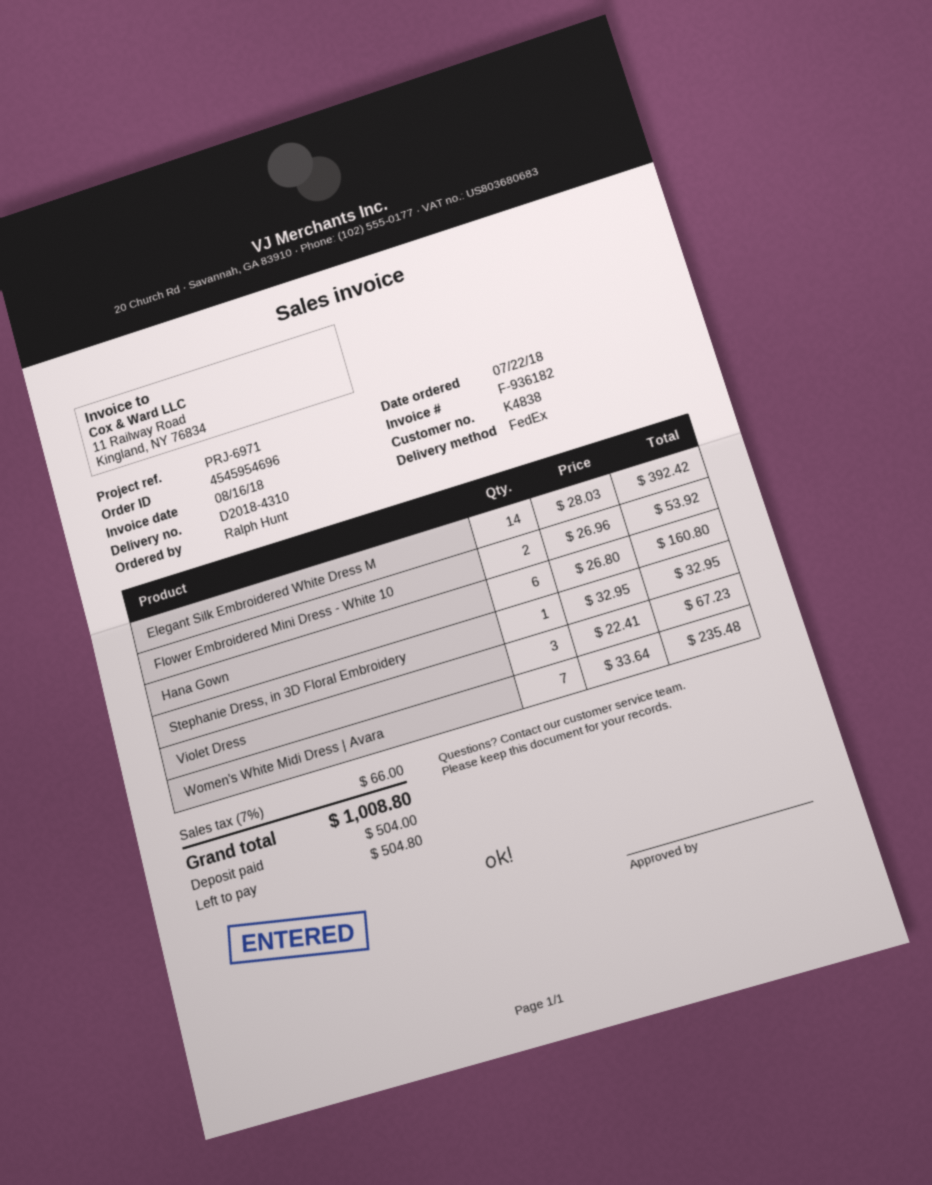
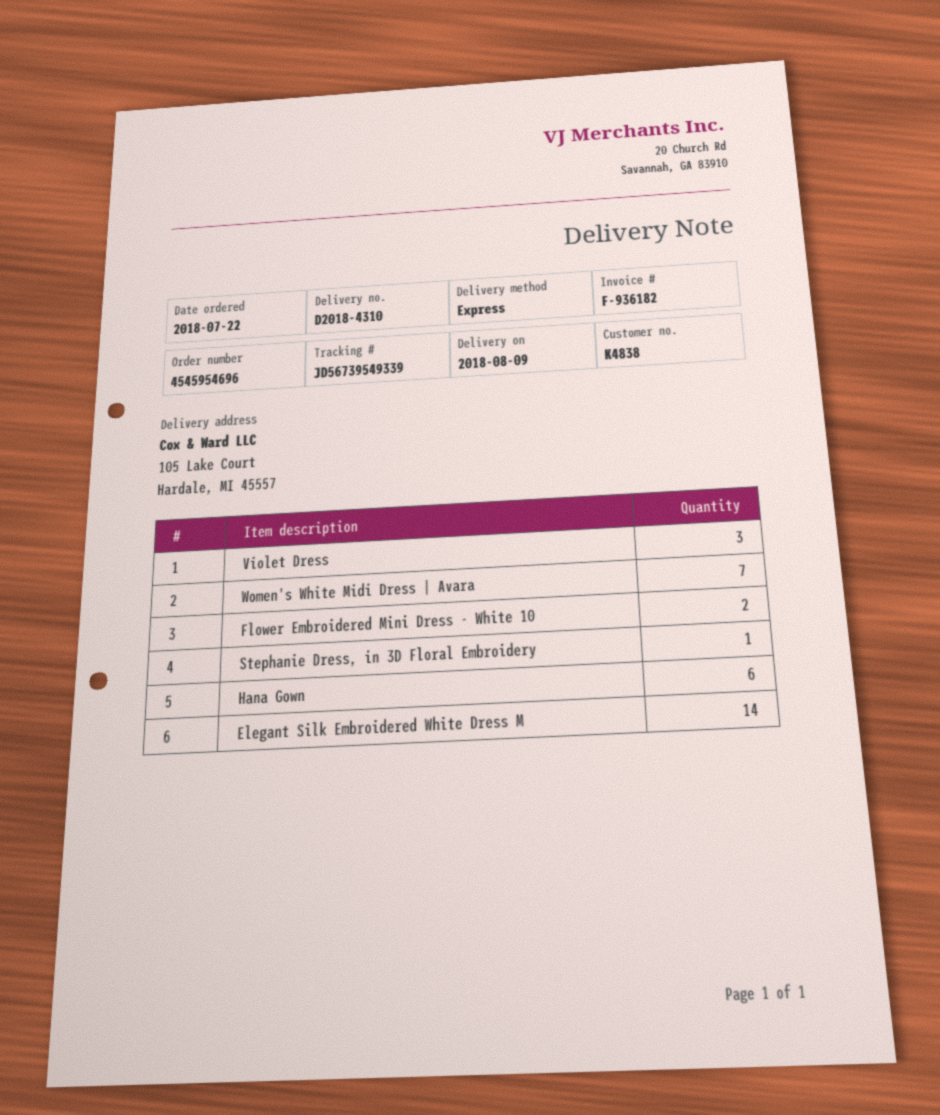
shipping method: FedEx -> express

